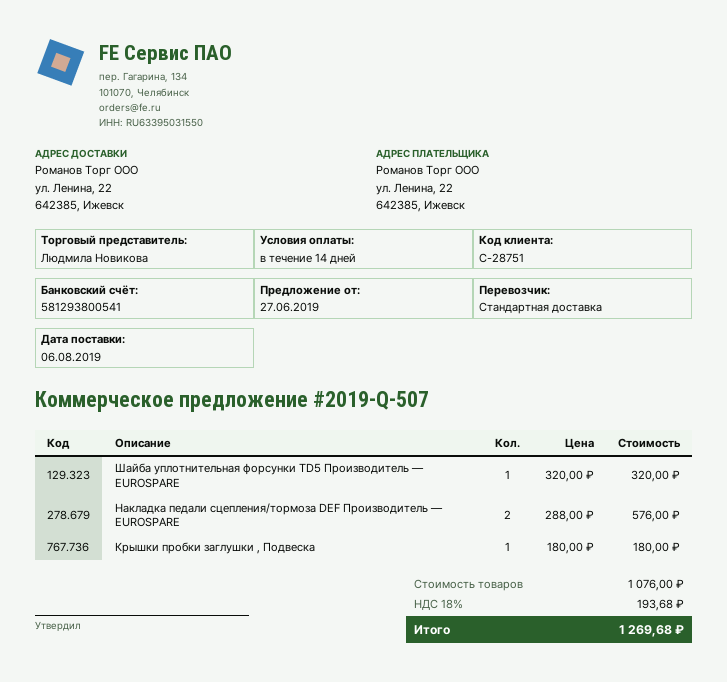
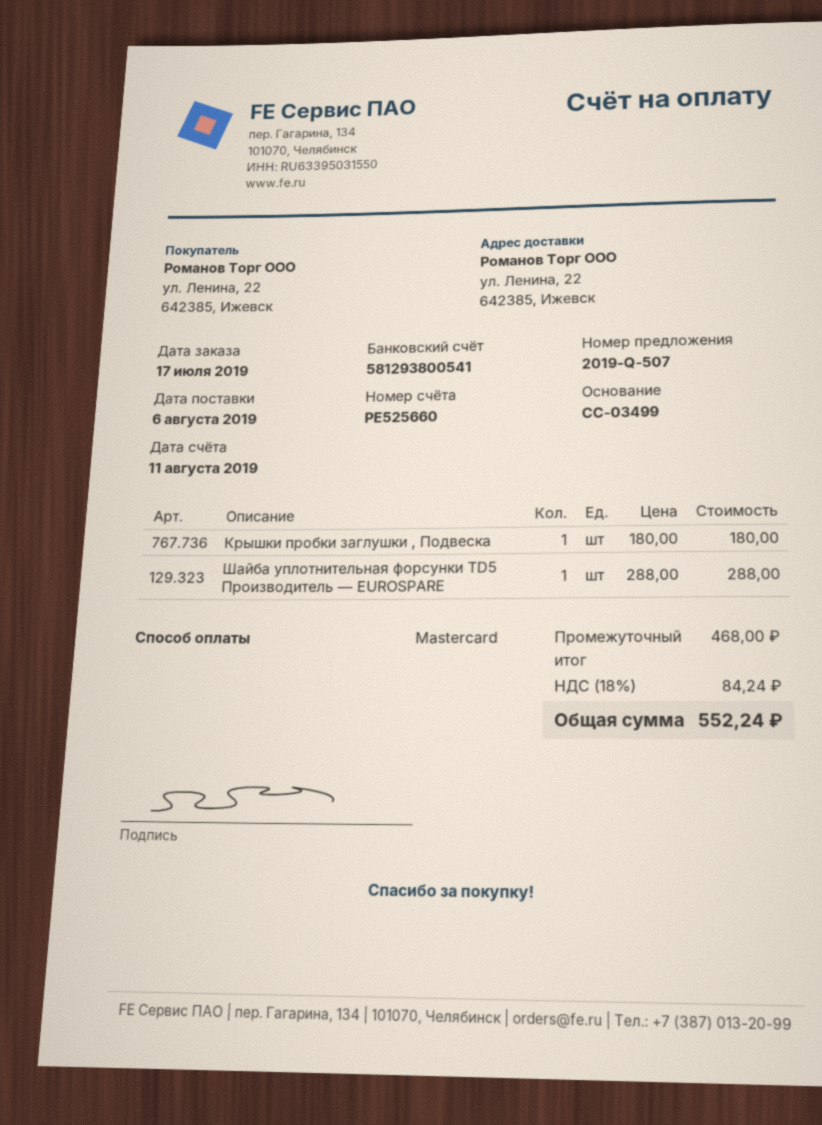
Шайба уплотнительная форсунки TD5 Производитель — EUROSPARE: 1 x 320.00 = 320.00 -> 1 x 288.00 = 288.00
Накладка педали сцепления/тормоза DEF Производитель — EUROSPARE: 2 x 288.00 = 576.00 -> none
subtotal: 1076.00 -> 468.00
tax: 18% = 193.68 -> 18% = 84.24
total: 1269.68 -> 552.24

